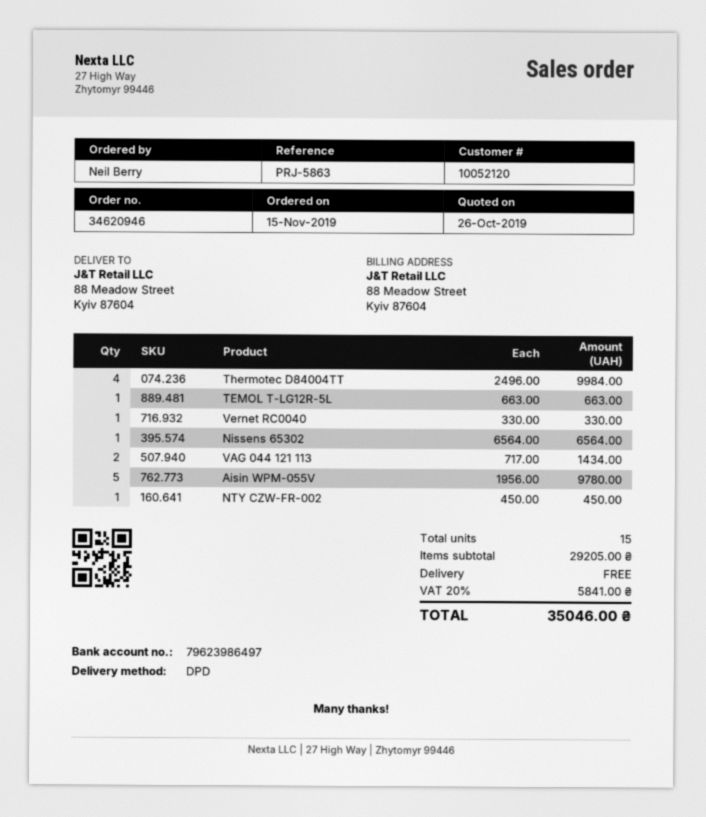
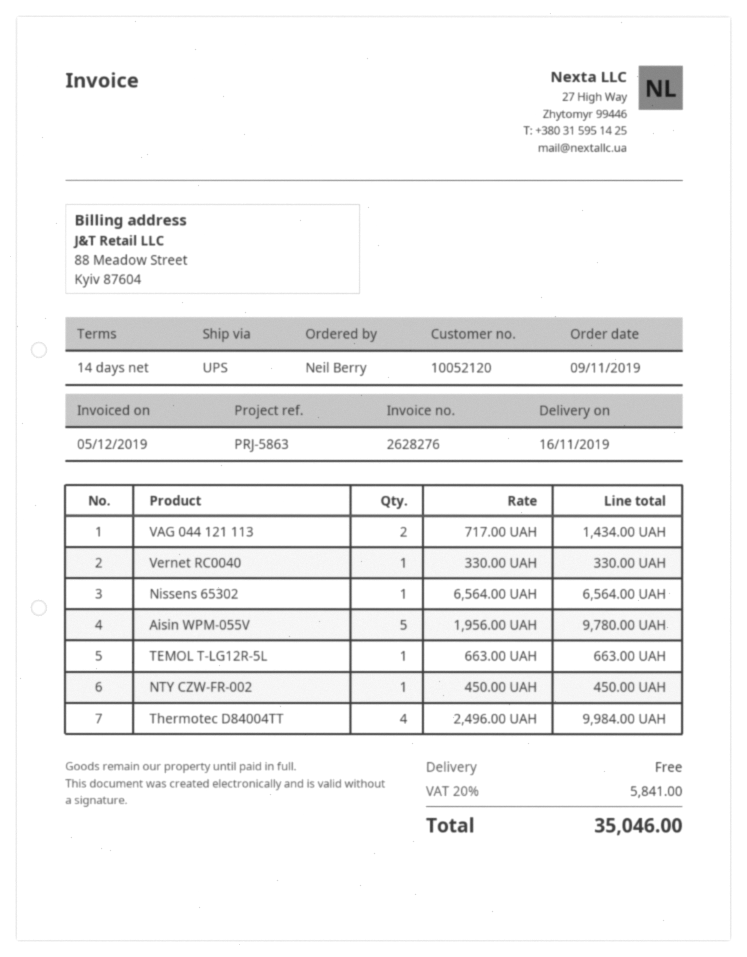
order date: 2019-11-15 -> 2019-11-09
shipping method: DPD -> UPS

